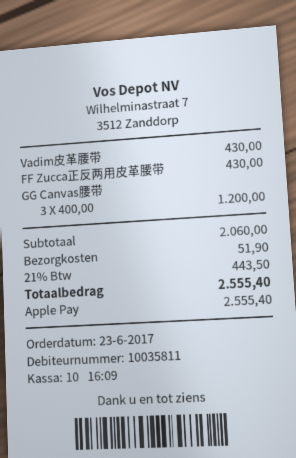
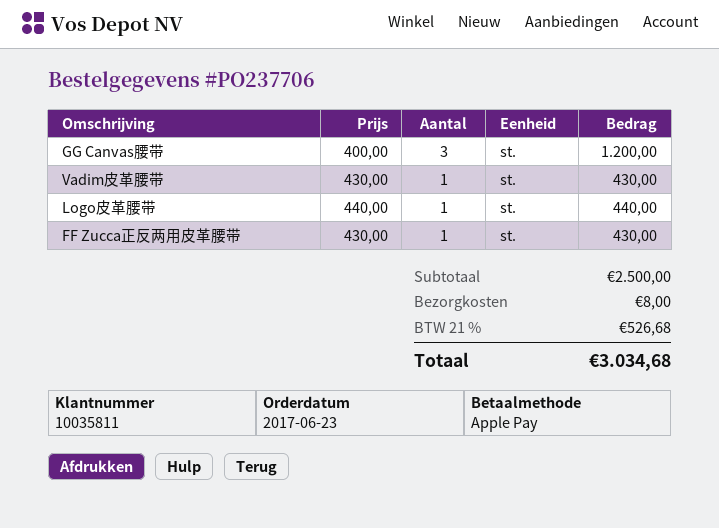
Logo皮革腰带: none -> 1 x 440.00 = 440.00
subtotal: 2060.00 -> 2500.00
shipping: 51.90 -> 8.00
tax: 21% = 443.50 -> 21% = 526.68
total: 2555.40 -> 3034.68

